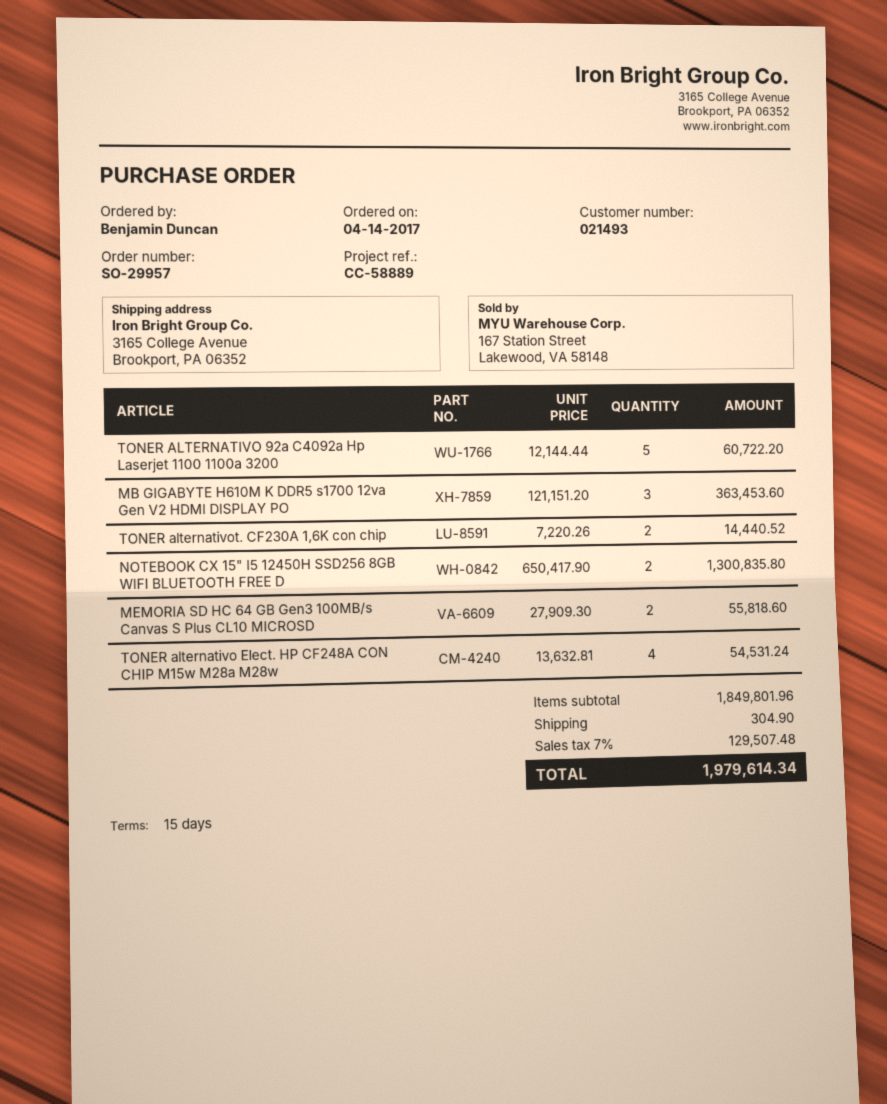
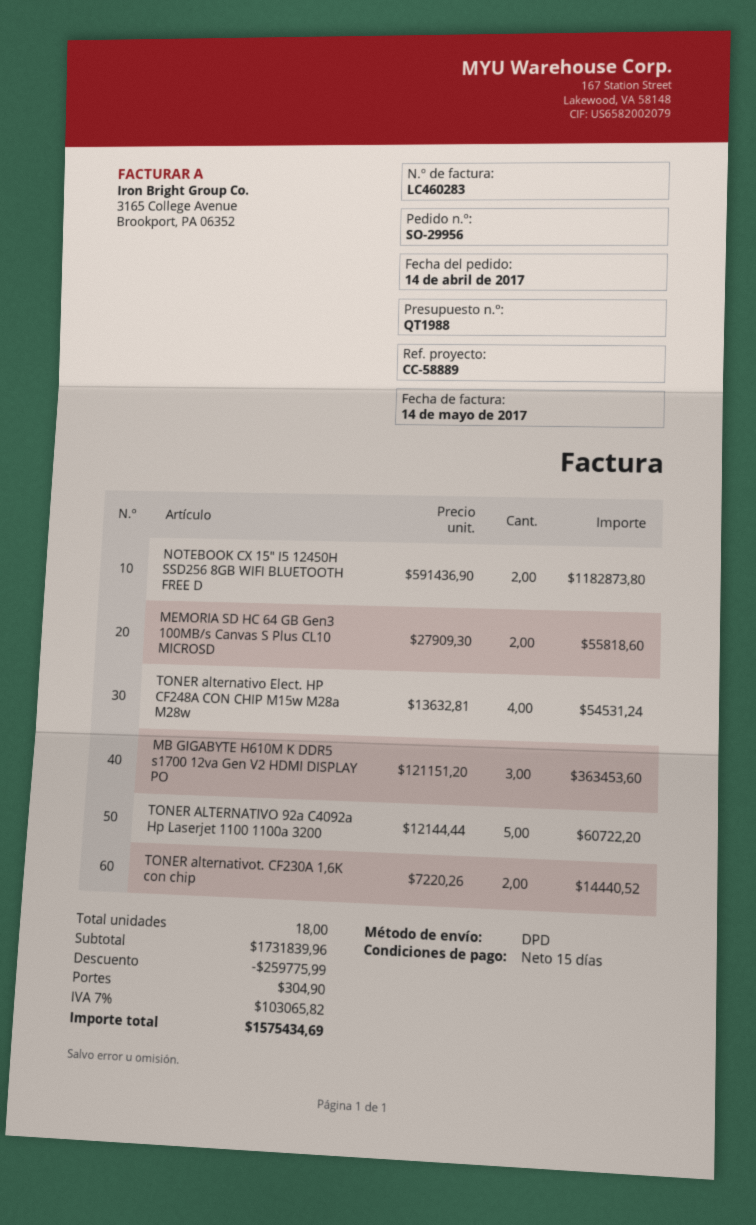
order number: SO-29957 -> SO-29956
NOTEBOOK CX 15" I5 12450H SSD256 8GB WIFI BLUETOOTH FREE D: 2 x 650417.90 = 1300835.80 -> 2 x 591436.90 = 1182873.80
subtotal: 1849801.96 -> 1731839.96
discount: none -> 259775.99
tax: 7% = 129507.48 -> 7% = 103065.82
total: 1979614.34 -> 1575434.69

